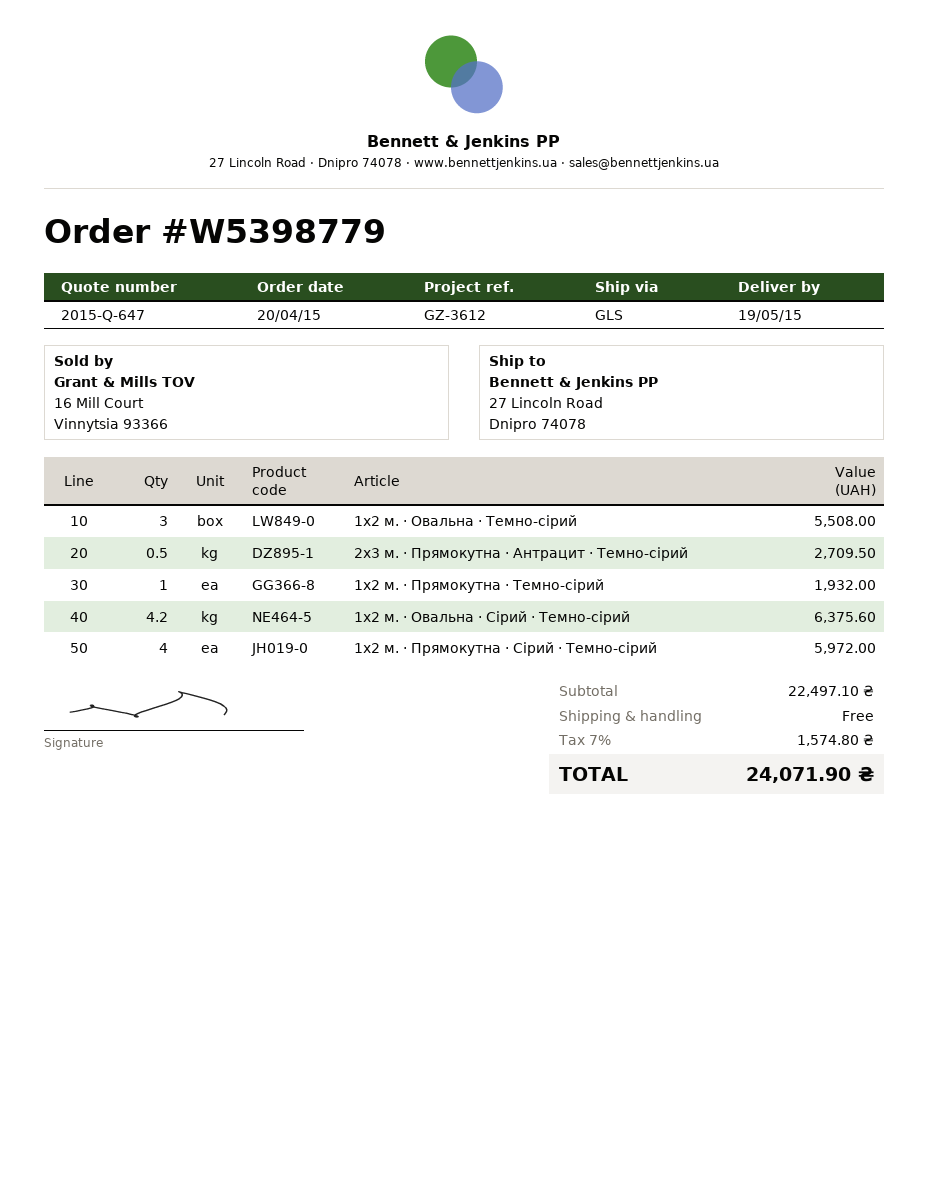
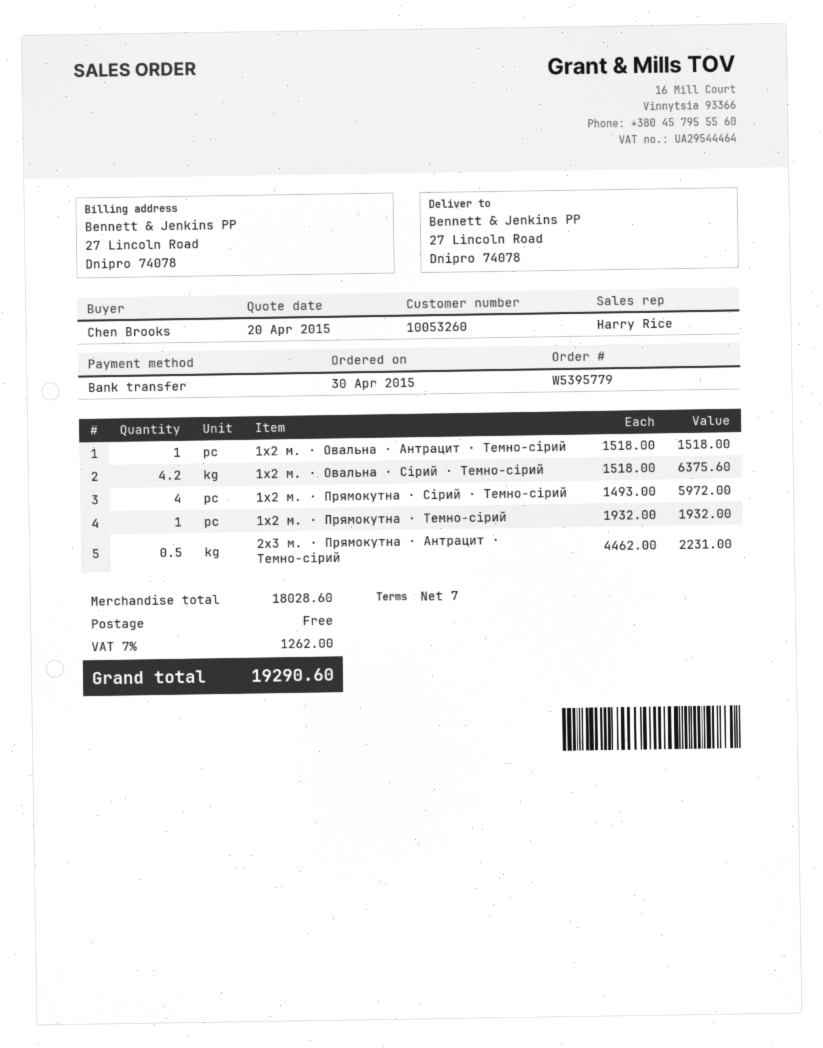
order number: W5398779 -> W5395779
order date: 2015-04-20 -> 2015-04-30
1x2 м. · Овальна · Темно-сірий: 3 for 5508.00 -> none
2x3 м. · Прямокутна · Антрацит · Темно-сірий: 0.5 for 2709.50 -> 0.5 for 2231.00
1x2 м. · Овальна · Антрацит · Темно-сірий: none -> 1 for 1518.00
subtotal: 22497.10 -> 18028.60
tax: 7% = 1574.80 -> 7% = 1262.00
total: 24071.90 -> 19290.60

